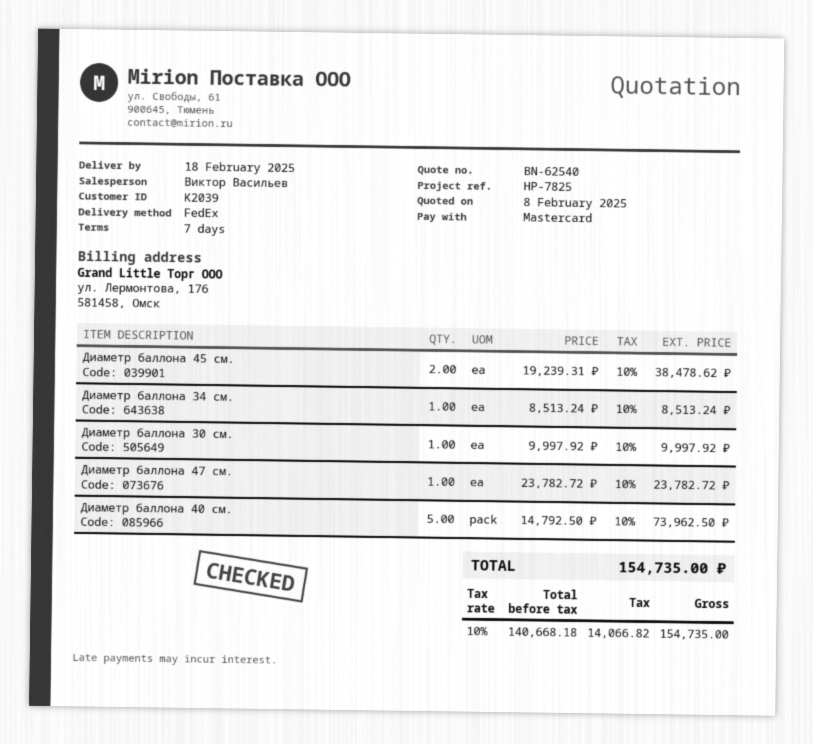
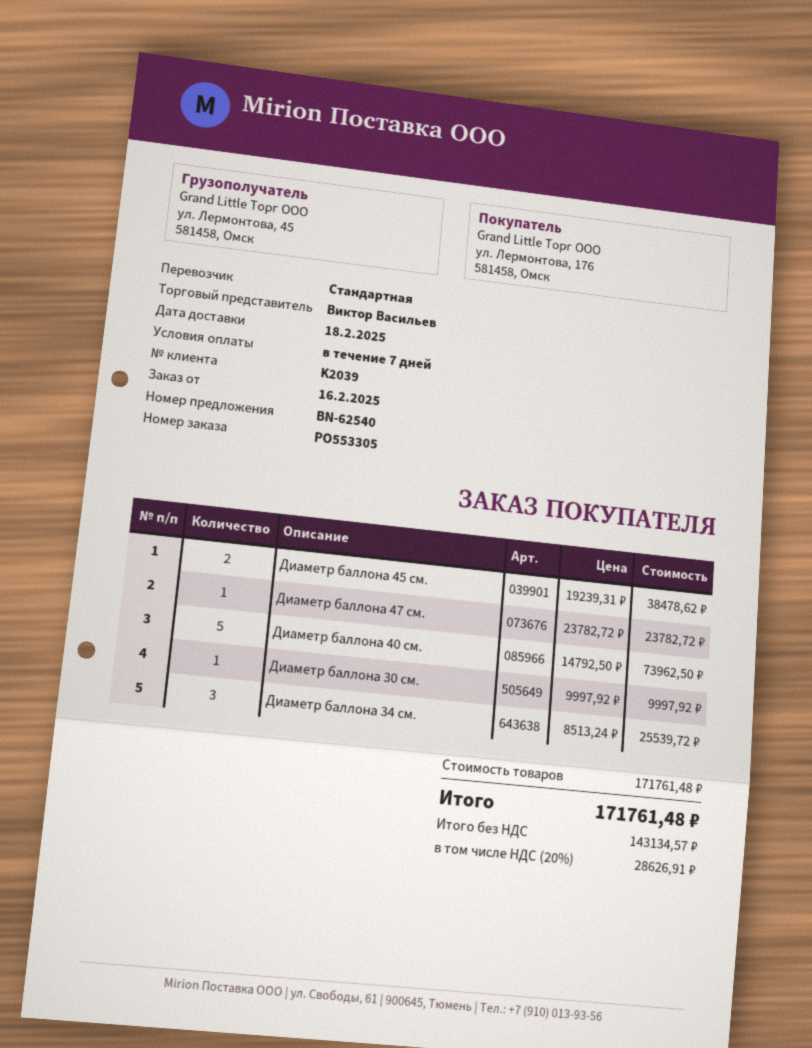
shipping method: FedEx -> standard
Диаметр баллона 34 см.: 1 x 8513.24 = 8513.24 -> 3 x 8513.24 = 25539.72
net: 140668.18 -> 143134.57
tax: 10% = 14066.82 -> 20% = 28626.91
total: 154735.00 -> 171761.48

